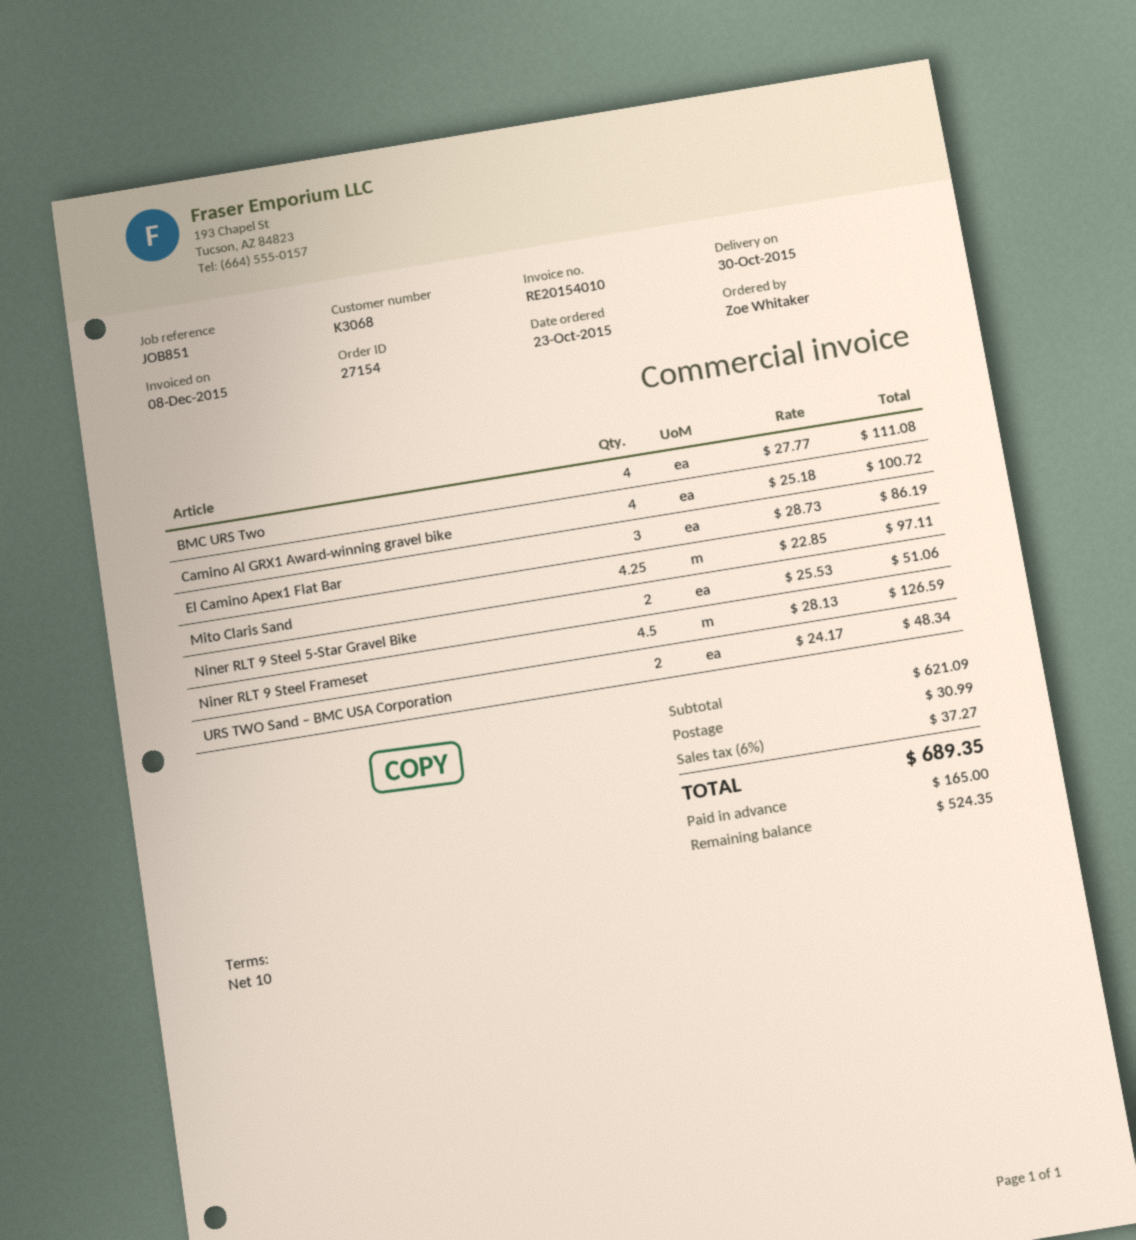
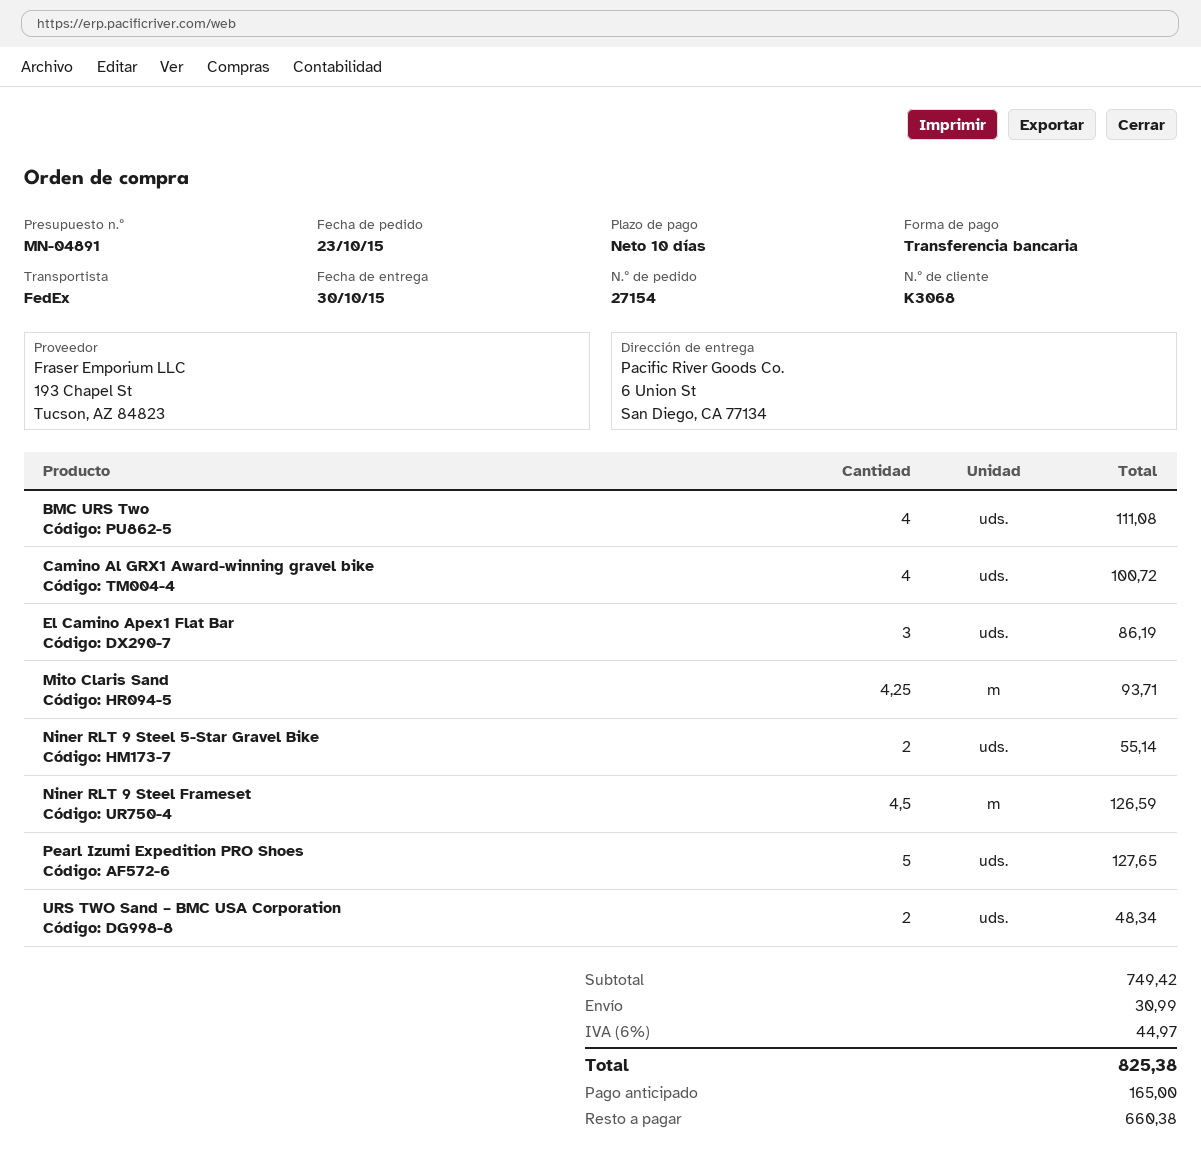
Mito Claris Sand: 4.25 for 97.11 -> 4.25 for 93.71
Niner RLT 9 Steel 5-Star Gravel Bike: 2 for 51.06 -> 2 for 55.14
Pearl Izumi Expedition PRO Shoes: none -> 5 for 127.65
subtotal: 621.09 -> 749.42
tax: 6% = 37.27 -> 6% = 44.97
total: 689.35 -> 825.38
balance: 524.35 -> 660.38

